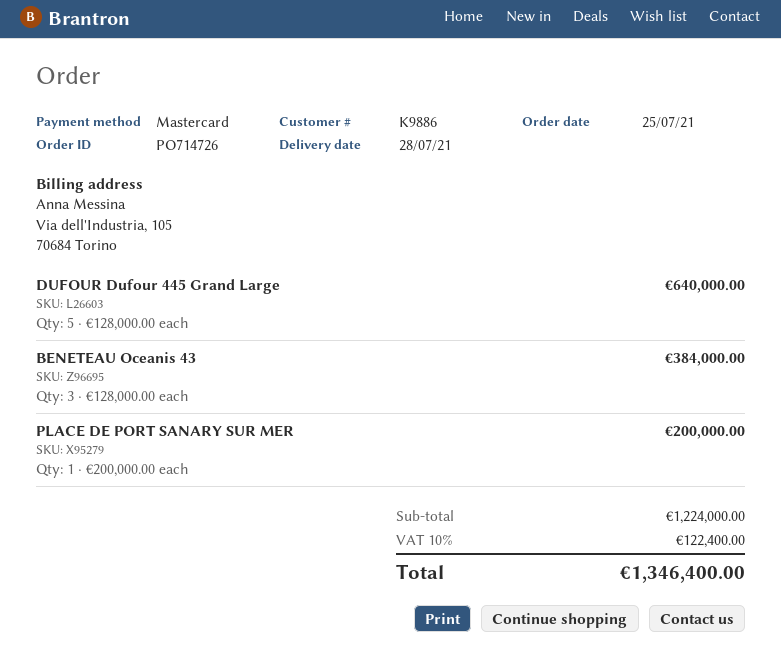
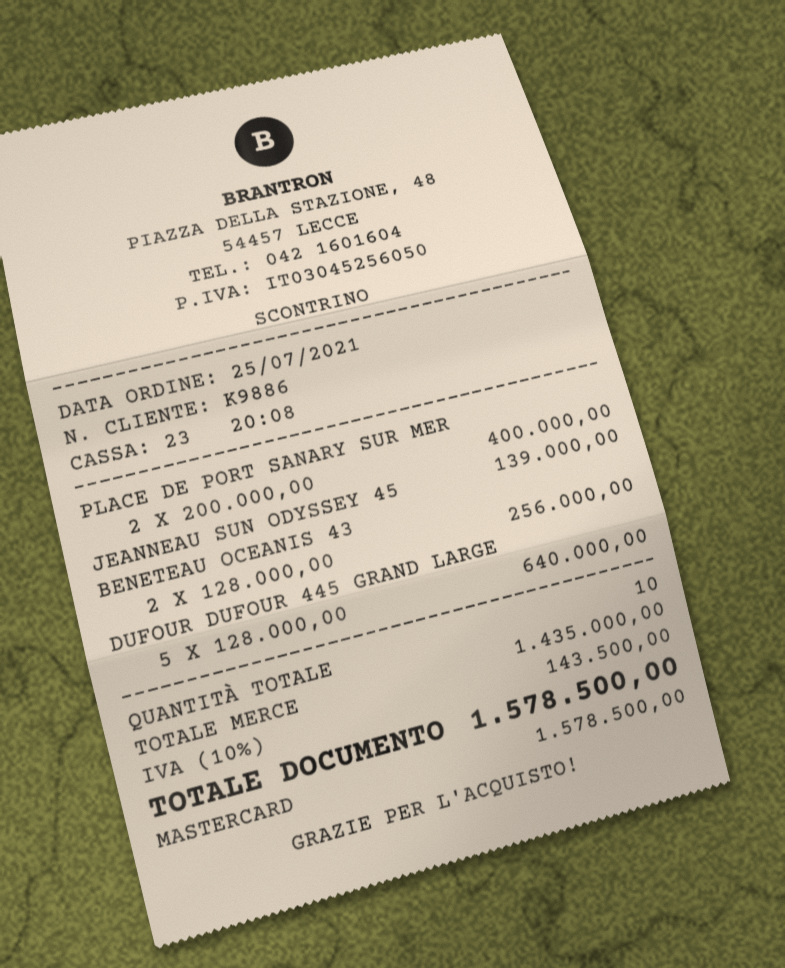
BENETEAU Oceanis 43: 3 x 128000.00 = 384000.00 -> 2 x 128000.00 = 256000.00
PLACE DE PORT SANARY SUR MER: 1 x 200000.00 = 200000.00 -> 2 x 200000.00 = 400000.00
JEANNEAU SUN ODYSSEY 45: none -> 1 x 139000.00 = 139000.00
subtotal: 1224000.00 -> 1435000.00
tax: 10% = 122400.00 -> 10% = 143500.00
total: 1346400.00 -> 1578500.00

